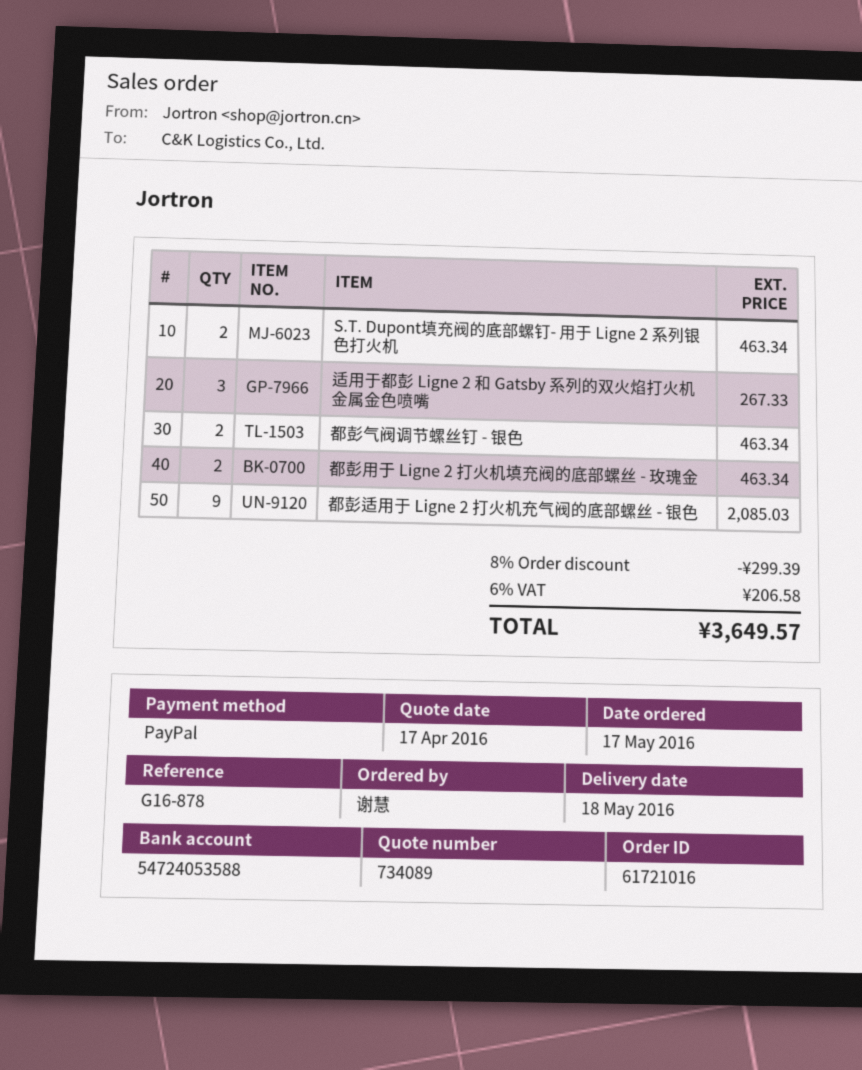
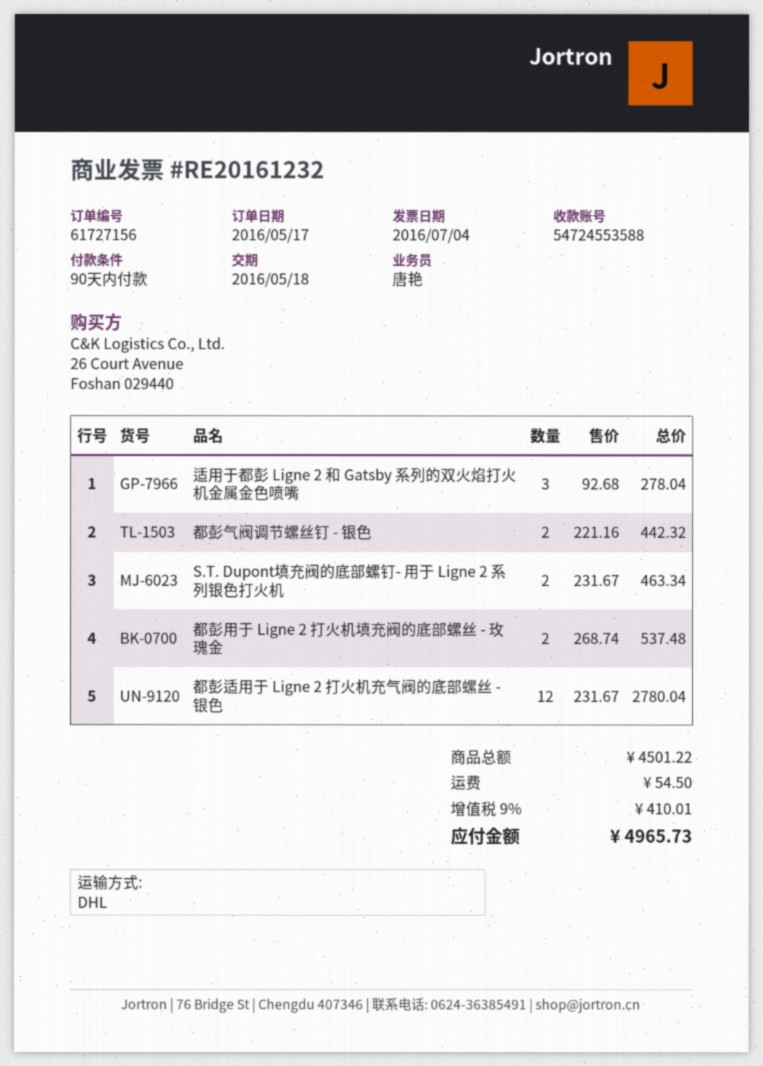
order number: 61721016 -> 61727156
bank account: 54724053588 -> 54724553588
适用于都彭 Ligne 2 和 Gatsby 系列的双火焰打火机金属金色喷嘴: 3 for 267.33 -> 3 for 278.04
都彭气阀调节螺丝钉 - 银色: 2 for 463.34 -> 2 for 442.32
都彭用于 Ligne 2 打火机填充阀的底部螺丝 - 玫瑰金: 2 for 463.34 -> 2 for 537.48
都彭适用于 Ligne 2 打火机充气阀的底部螺丝 - 银色: 9 for 2085.03 -> 12 for 2780.04
discount: 8% = 299.39 -> none
shipping: none -> 54.50
tax: 6% = 206.58 -> 9% = 410.01
total: 3649.57 -> 4965.73

